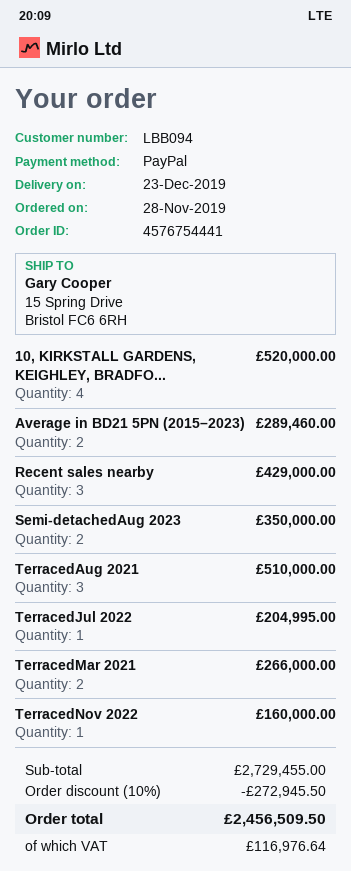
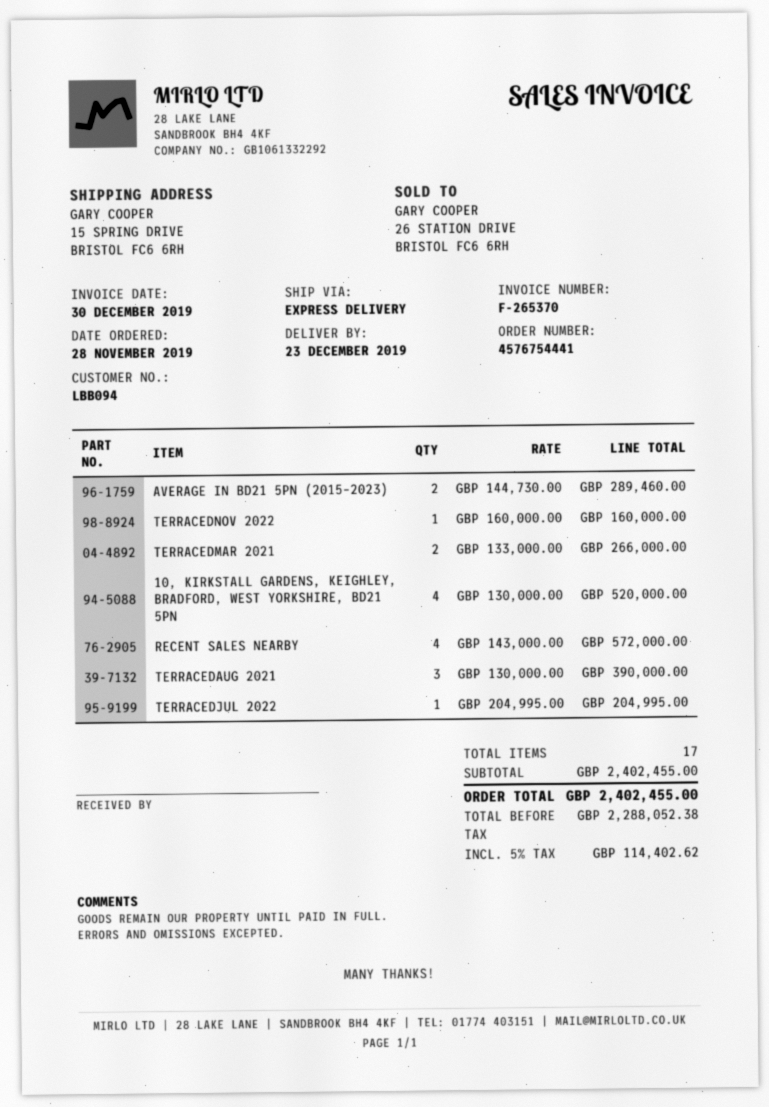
Recent sales nearby: 3 for 429000.00 -> 4 for 572000.00
Semi-detachedAug 2023: 2 for 350000.00 -> none
TerracedAug 2021: 3 for 510000.00 -> 3 for 390000.00
subtotal: 2729455.00 -> 2402455.00
discount: 10% = 272945.50 -> none
tax: 116976.64 -> 114402.62
total: 2456509.50 -> 2402455.00

